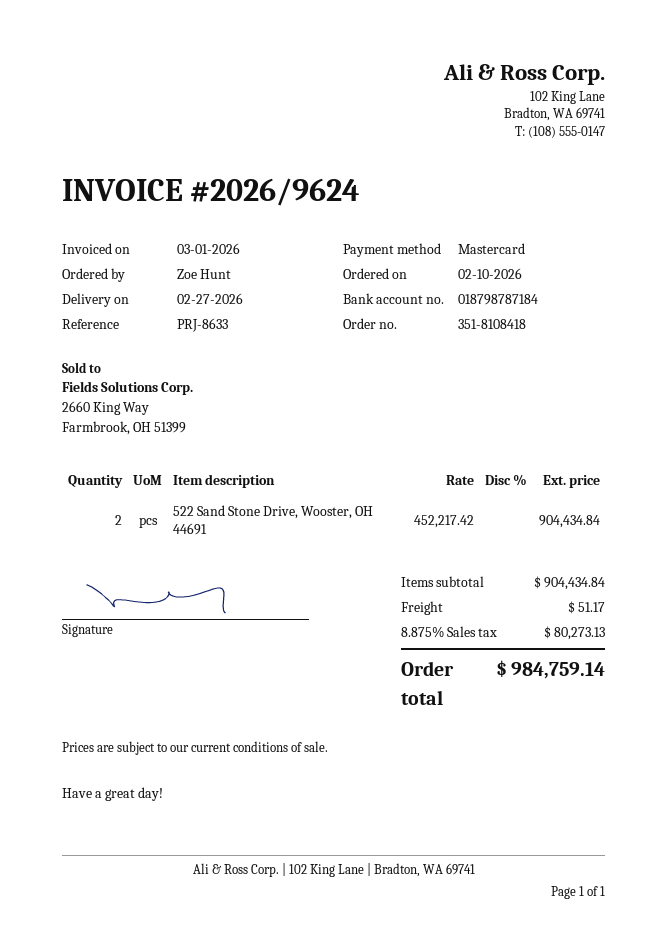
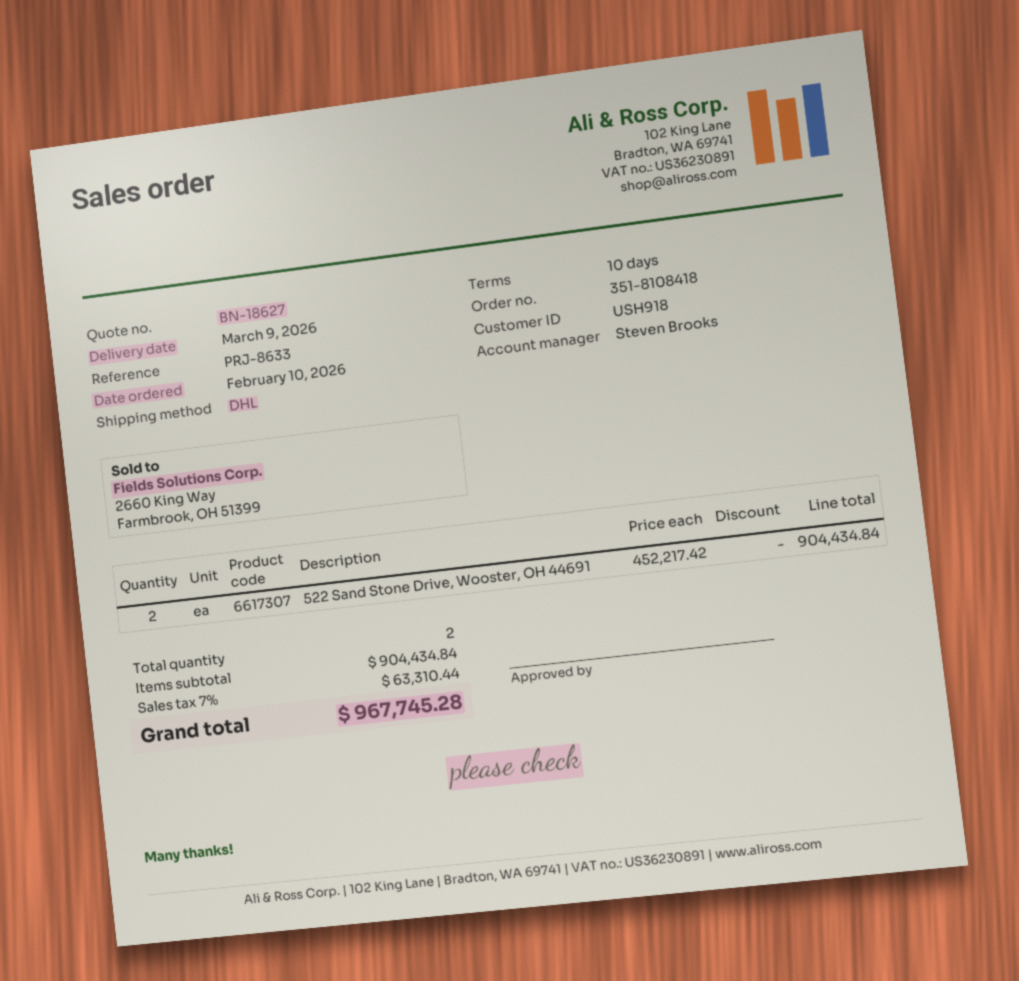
delivery date: 2026-02-27 -> 2026-03-09
shipping: 51.17 -> none
tax: 8.875% = 80273.13 -> 7% = 63310.44
total: 984759.14 -> 967745.28

